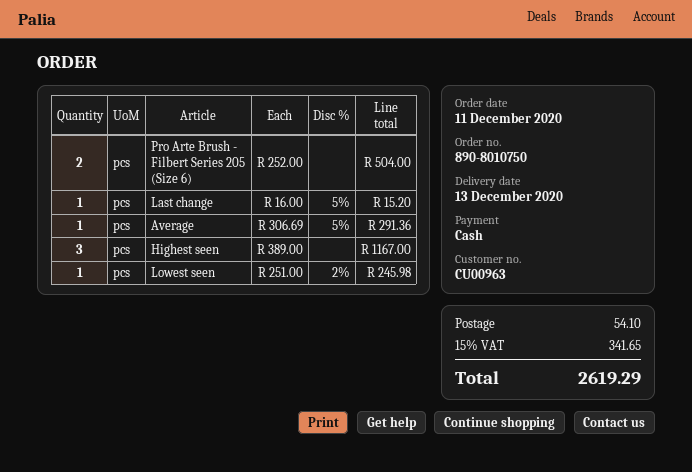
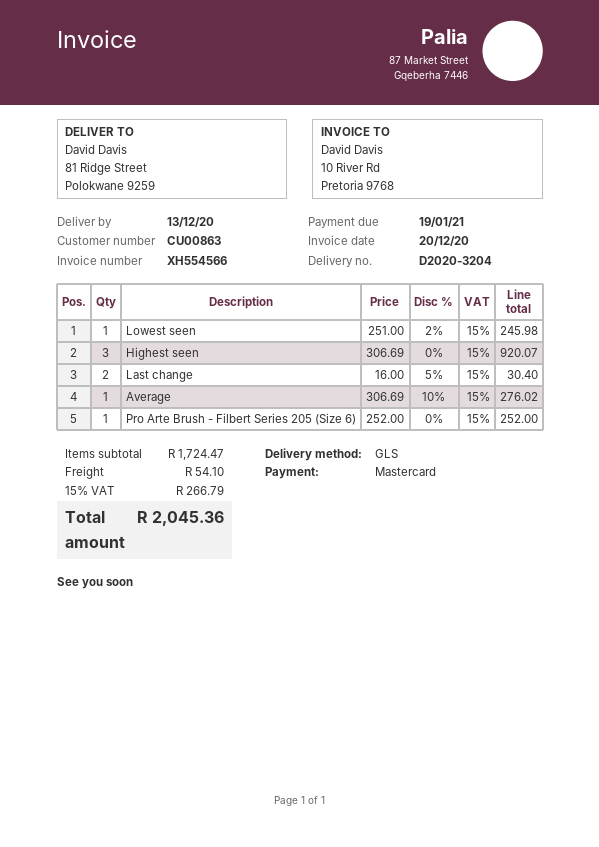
customer number: CU00963 -> CU00863
payment method: cash -> Mastercard
Pro Arte Brush - Filbert Series 205 (Size 6): 2 x 252.00 = 504.00 -> 1 x 252.00 = 252.00
Last change: 1 x 16.00 - 5% = 15.20 -> 2 x 16.00 - 5% = 30.40
Average: 1 x 306.69 - 5% = 291.36 -> 1 x 306.69 - 10% = 276.02
Highest seen: 3 x 389.00 = 1167.00 -> 3 x 306.69 = 920.07
tax: 15% = 341.65 -> 15% = 266.79
total: 2619.29 -> 2045.36

